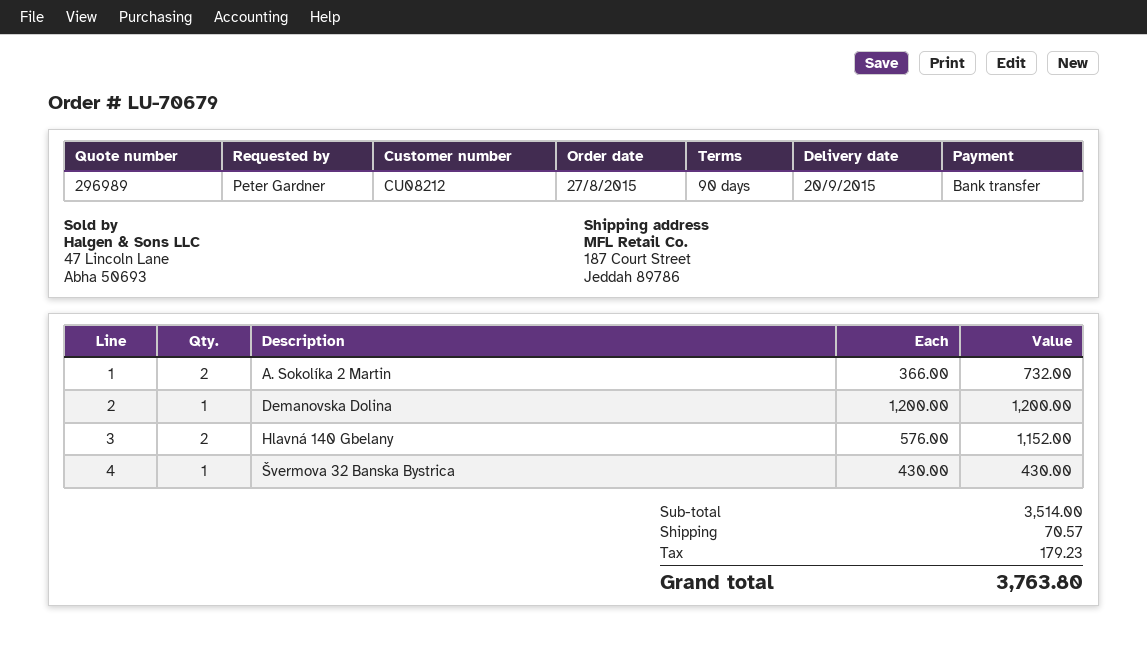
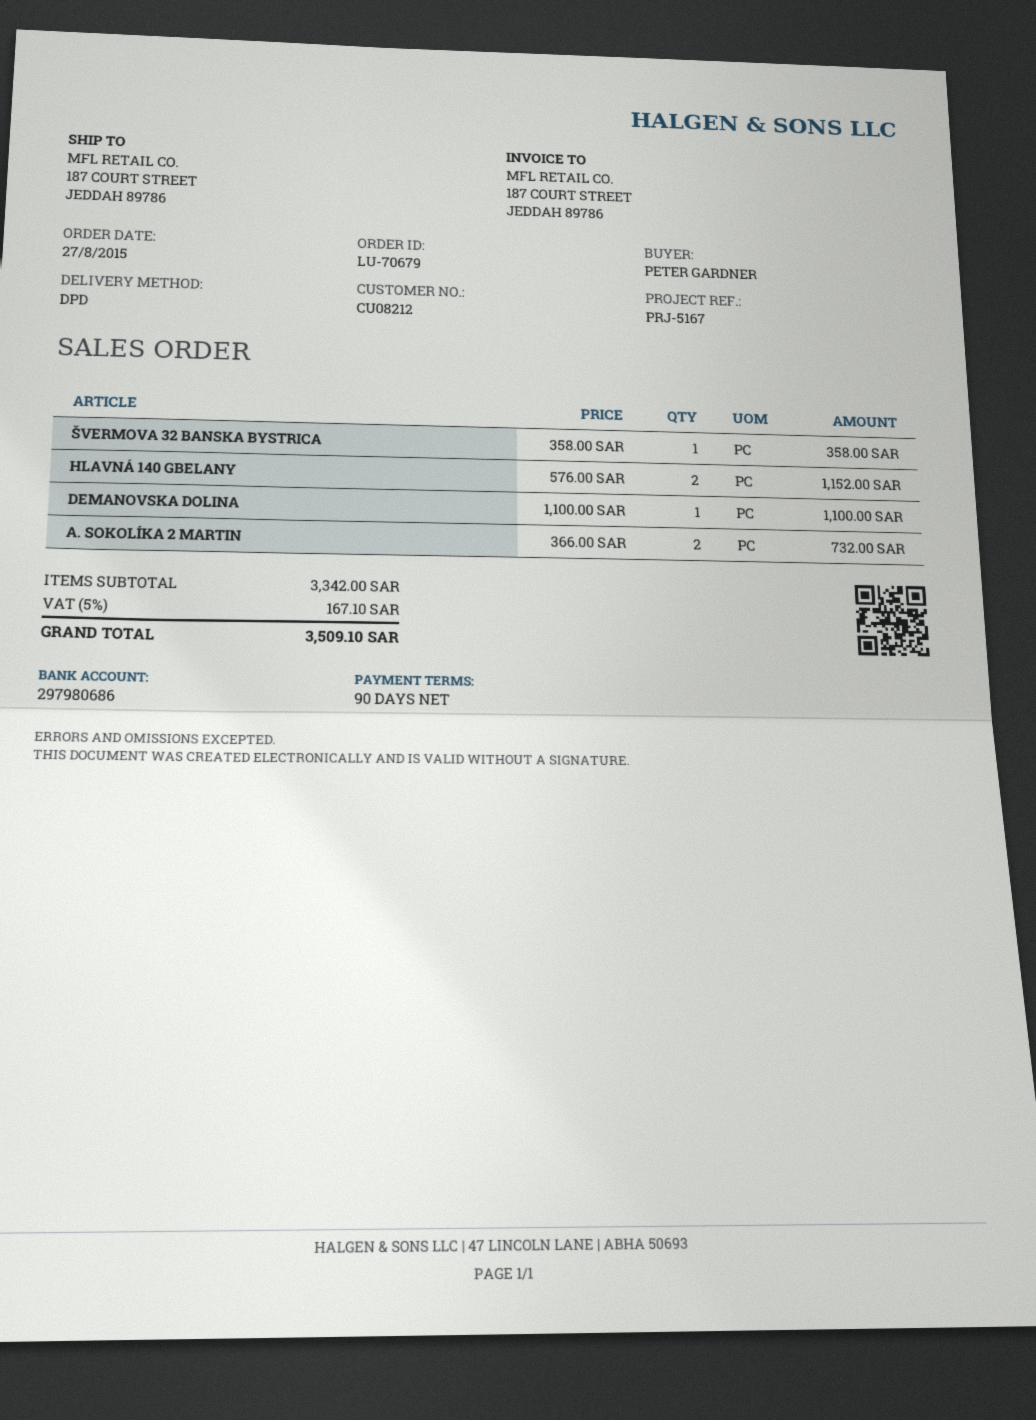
Demanovska Dolina: 1 x 1200.00 = 1200.00 -> 1 x 1100.00 = 1100.00
Švermova 32 Banska Bystrica: 1 x 430.00 = 430.00 -> 1 x 358.00 = 358.00
subtotal: 3514.00 -> 3342.00
shipping: 70.57 -> none
tax: 179.23 -> 167.10
total: 3763.80 -> 3509.10

